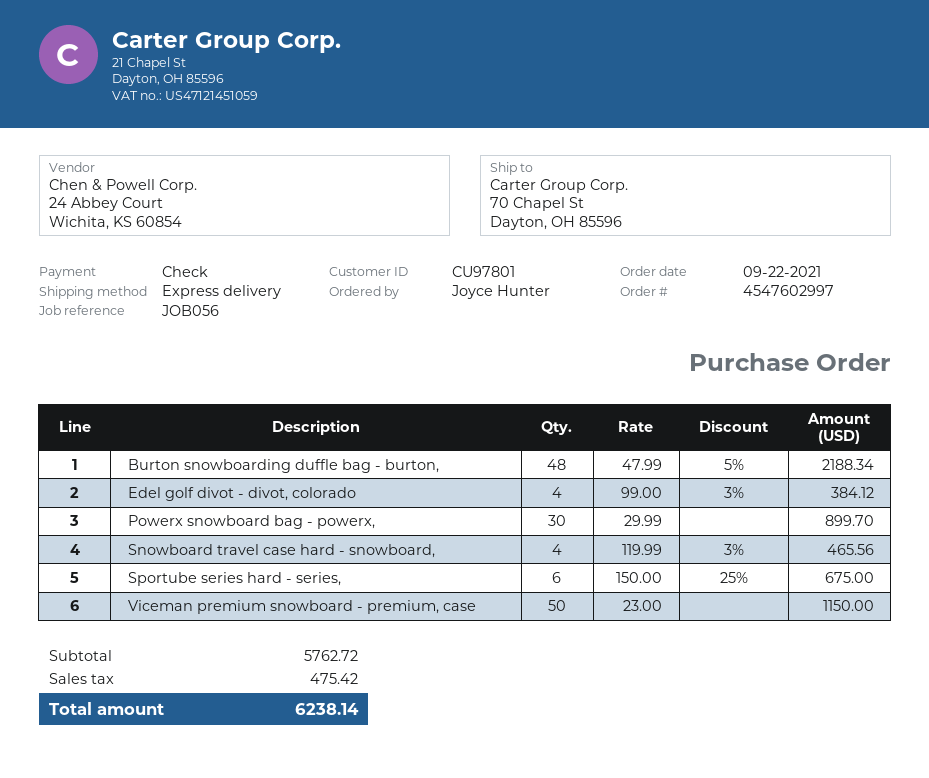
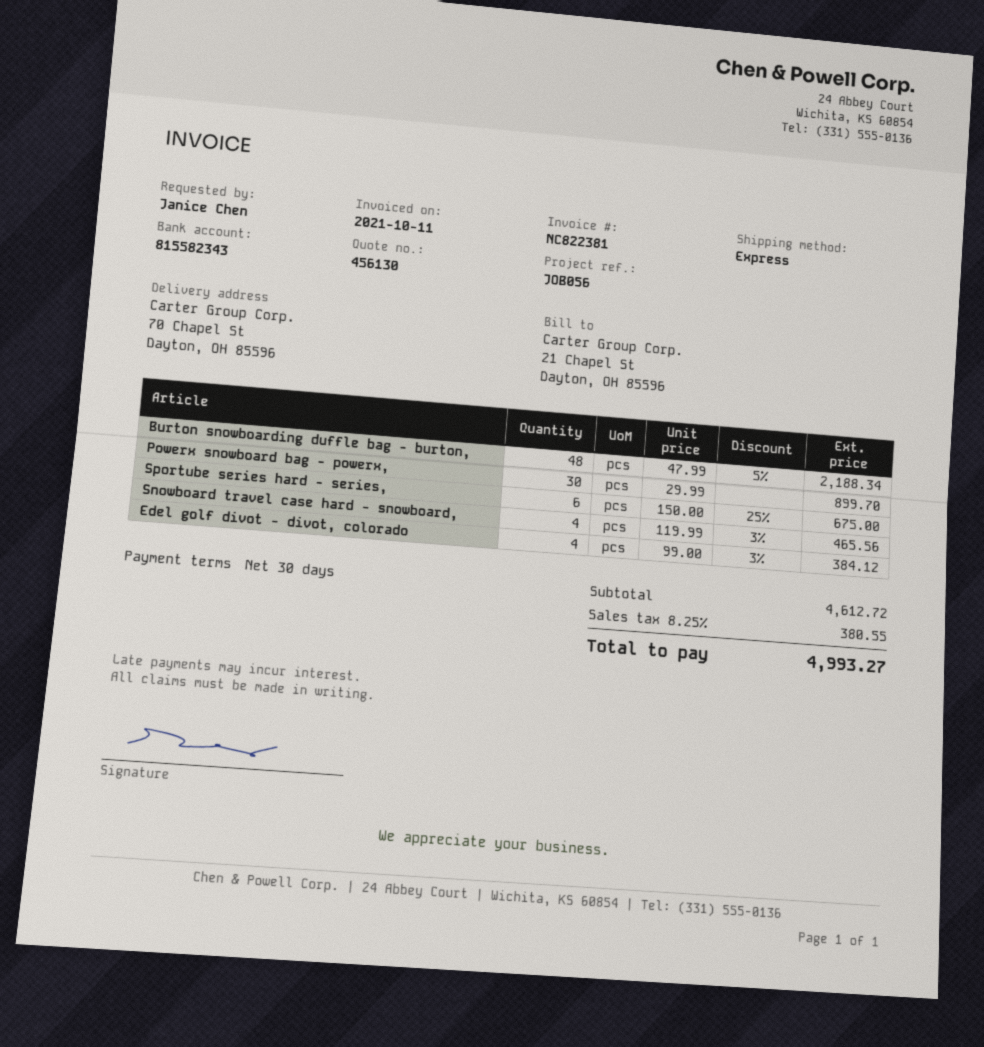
ordered by: Joyce Hunter -> Janice Chen
Viceman premium snowboard - premium, case: 50 x 23.00 = 1150.00 -> none
subtotal: 5762.72 -> 4612.72
tax: 475.42 -> 380.55
total: 6238.14 -> 4993.27

